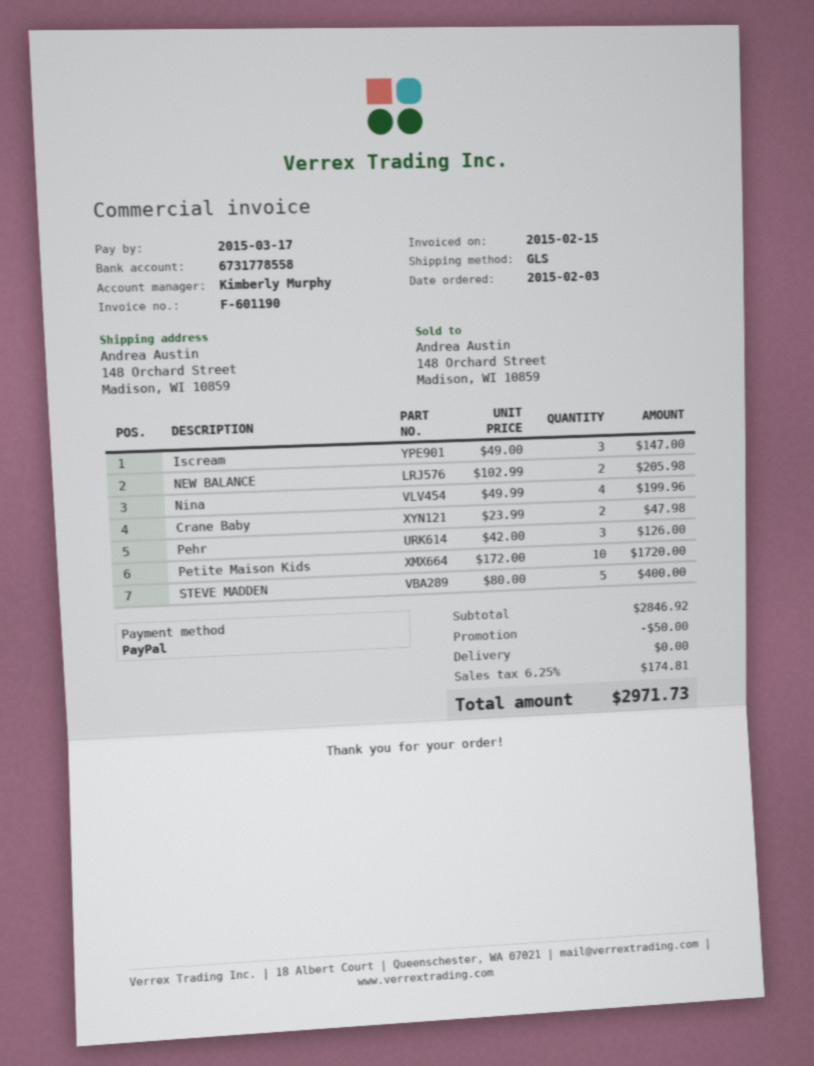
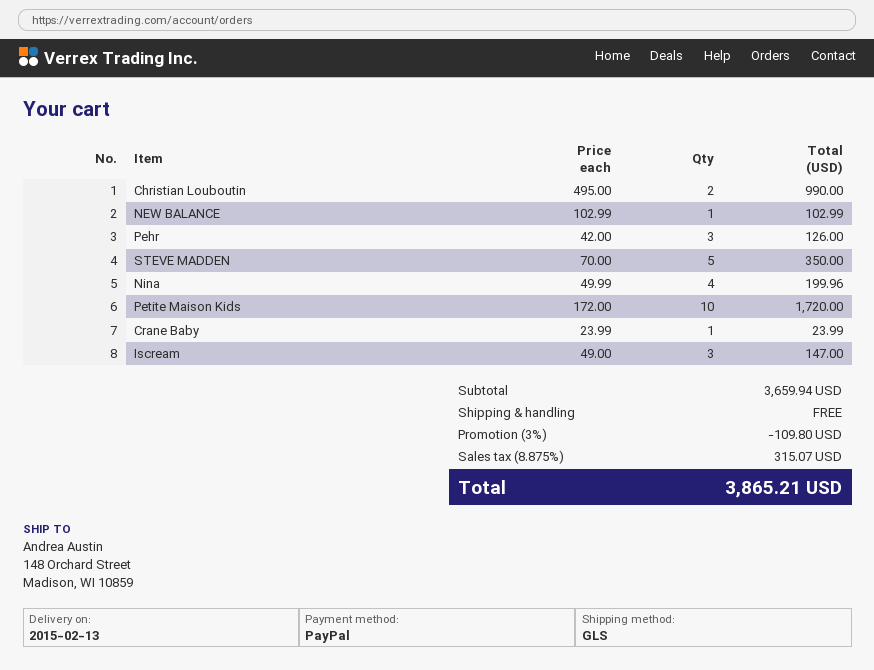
NEW BALANCE: 2 x 102.99 = 205.98 -> 1 x 102.99 = 102.99
Crane Baby: 2 x 23.99 = 47.98 -> 1 x 23.99 = 23.99
STEVE MADDEN: 5 x 80.00 = 400.00 -> 5 x 70.00 = 350.00
Christian Louboutin: none -> 2 x 495.00 = 990.00
subtotal: 2846.92 -> 3659.94
discount: 50.00 -> 109.80
tax: 6.25% = 174.81 -> 8.875% = 315.07
total: 2971.73 -> 3865.21

